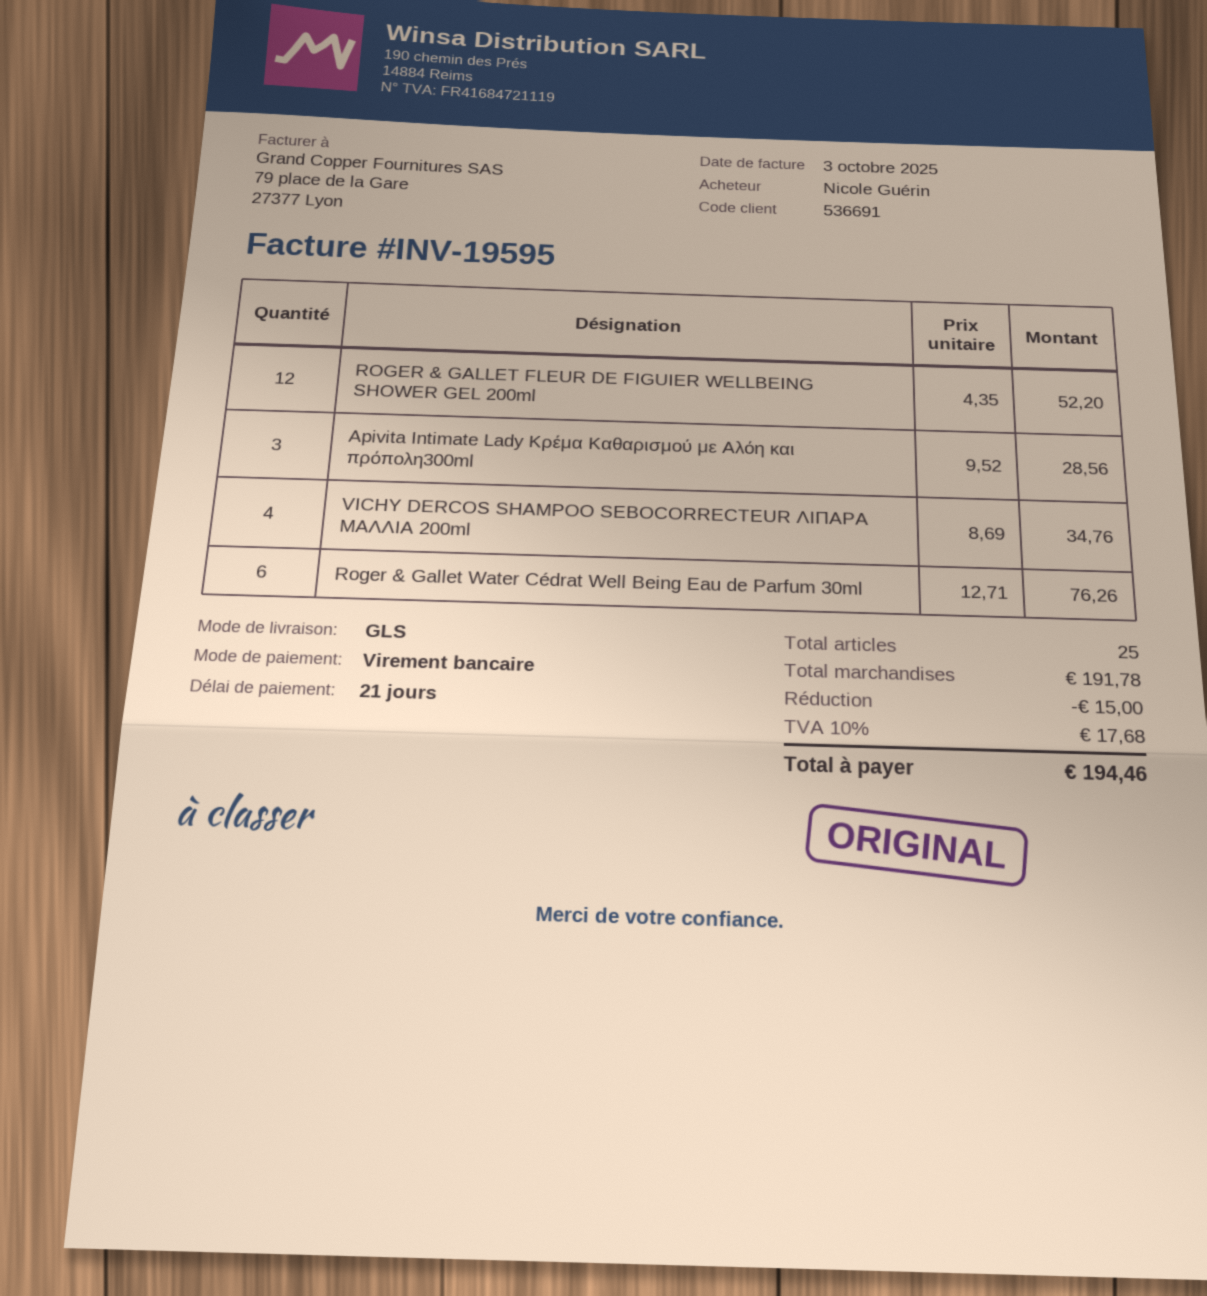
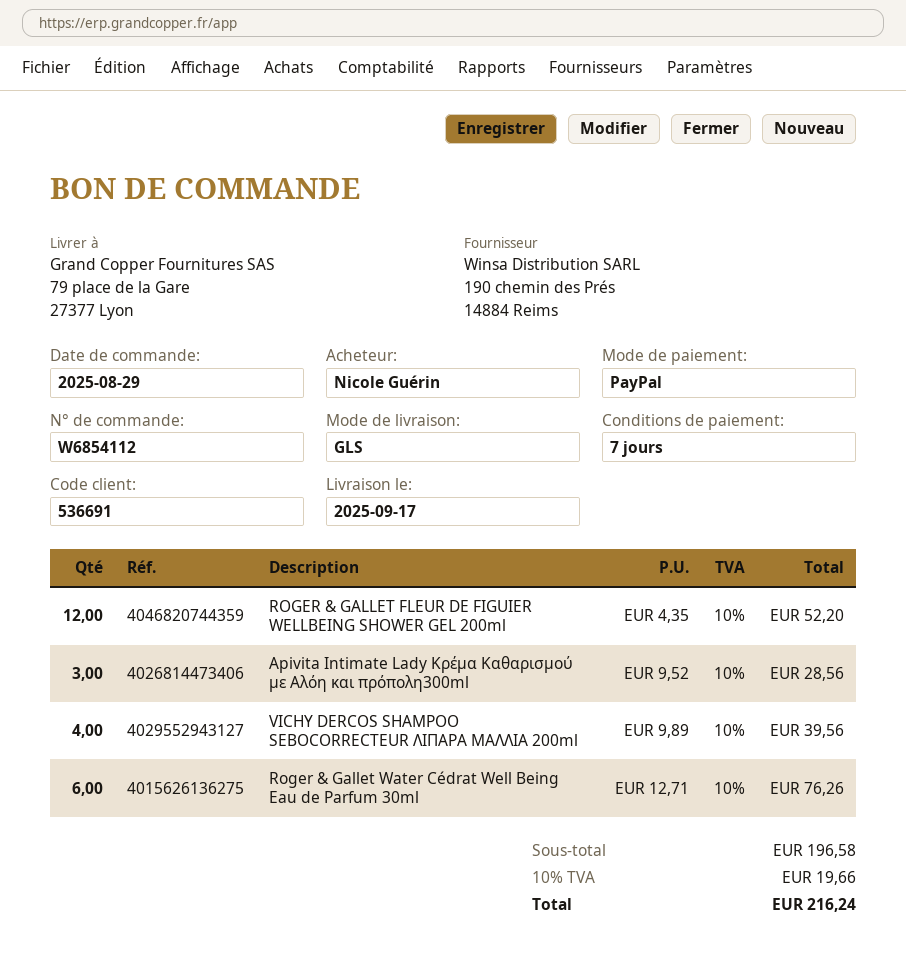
payment terms: 21 days -> 7 days
payment method: bank transfer -> PayPal
VICHY DERCOS SHAMPOO SEBOCORRECTEUR ΛΙΠΑΡΑ ΜΑΛΛΙΑ 200ml: 4 x 8.69 = 34.76 -> 4 x 9.89 = 39.56
subtotal: 191.78 -> 196.58
discount: 15.00 -> none
tax: 10% = 17.68 -> 10% = 19.66
total: 194.46 -> 216.24

